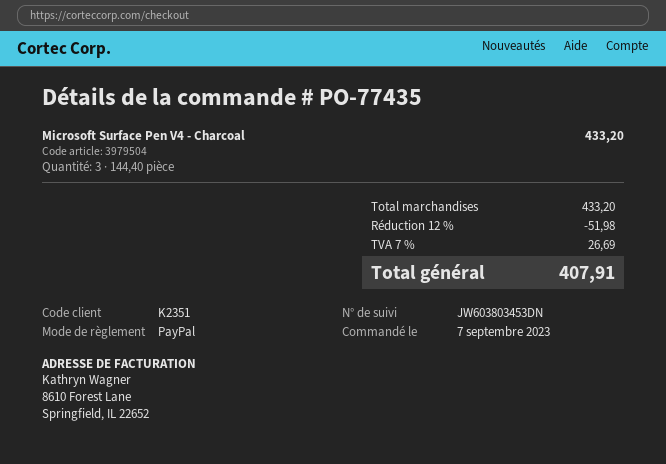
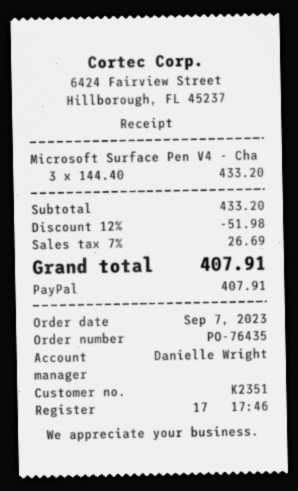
order number: PO-77435 -> PO-76435

